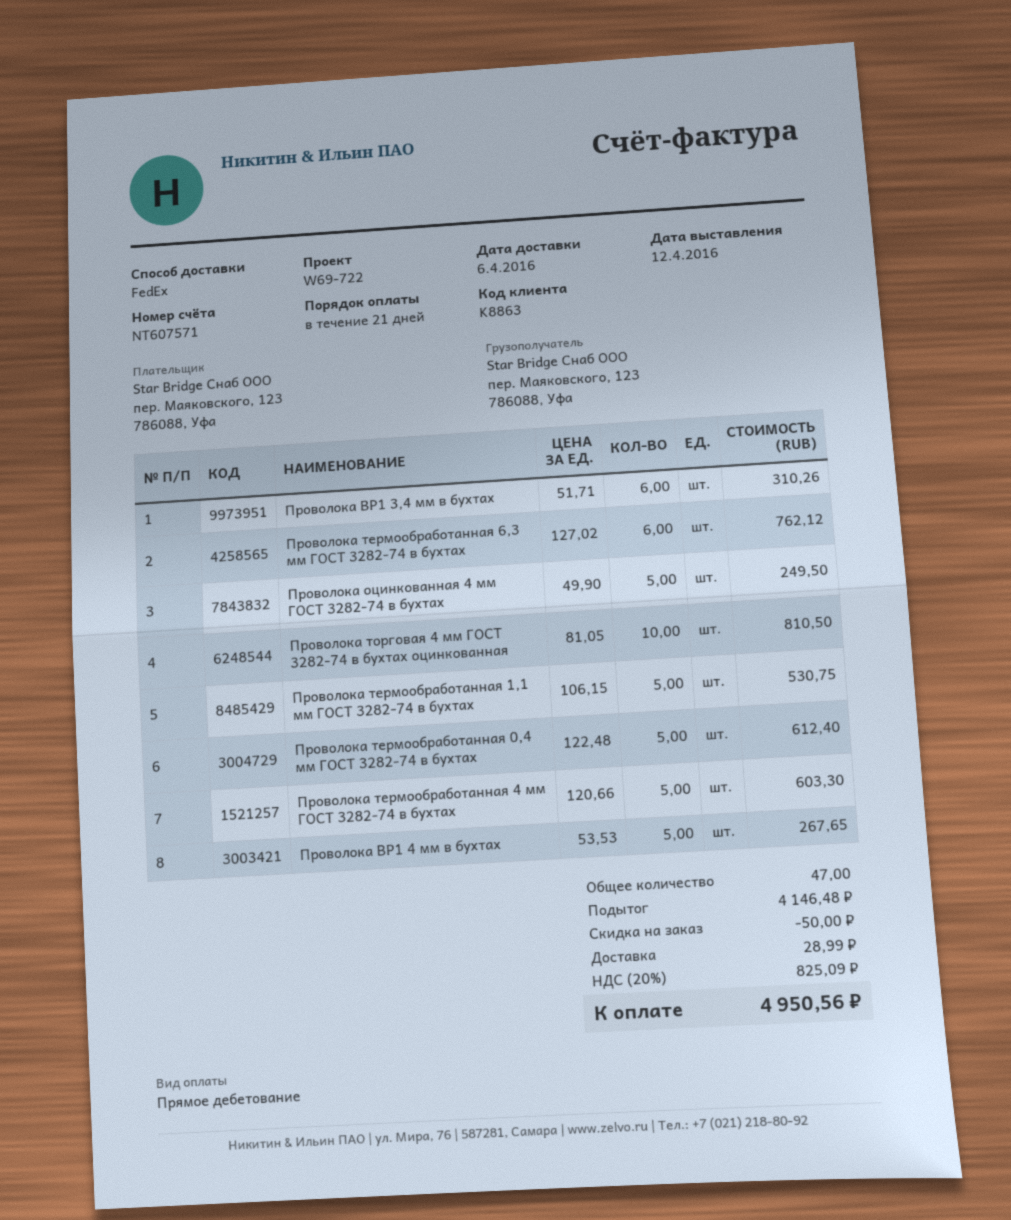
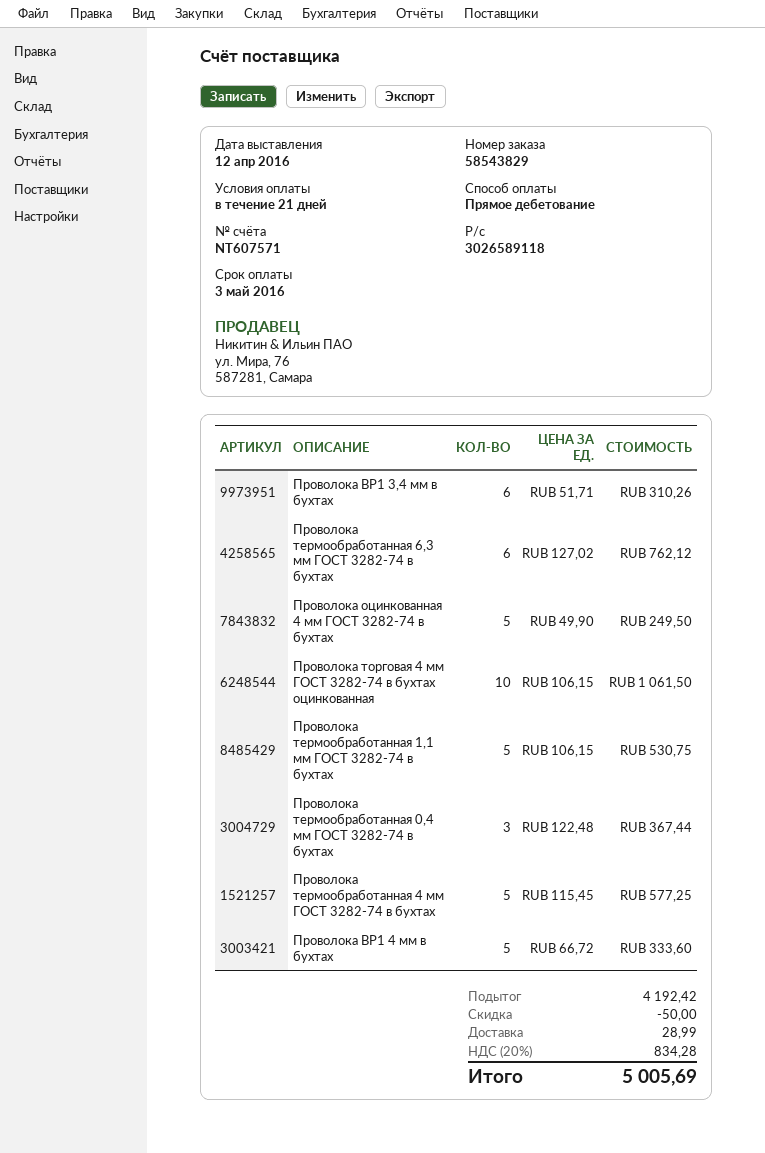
Проволока торговая 4 мм ГОСТ 3282-74 в бухтах оцинкованная: 10 x 81.05 = 810.50 -> 10 x 106.15 = 1061.50
Проволока термообработанная 0,4 мм ГОСТ 3282-74 в бухтах: 5 x 122.48 = 612.40 -> 3 x 122.48 = 367.44
Проволока термообработанная 4 мм ГОСТ 3282-74 в бухтах: 5 x 120.66 = 603.30 -> 5 x 115.45 = 577.25
Проволока ВР1 4 мм в бухтах: 5 x 53.53 = 267.65 -> 5 x 66.72 = 333.60
subtotal: 4146.48 -> 4192.42
tax: 20% = 825.09 -> 20% = 834.28
total: 4950.56 -> 5005.69

